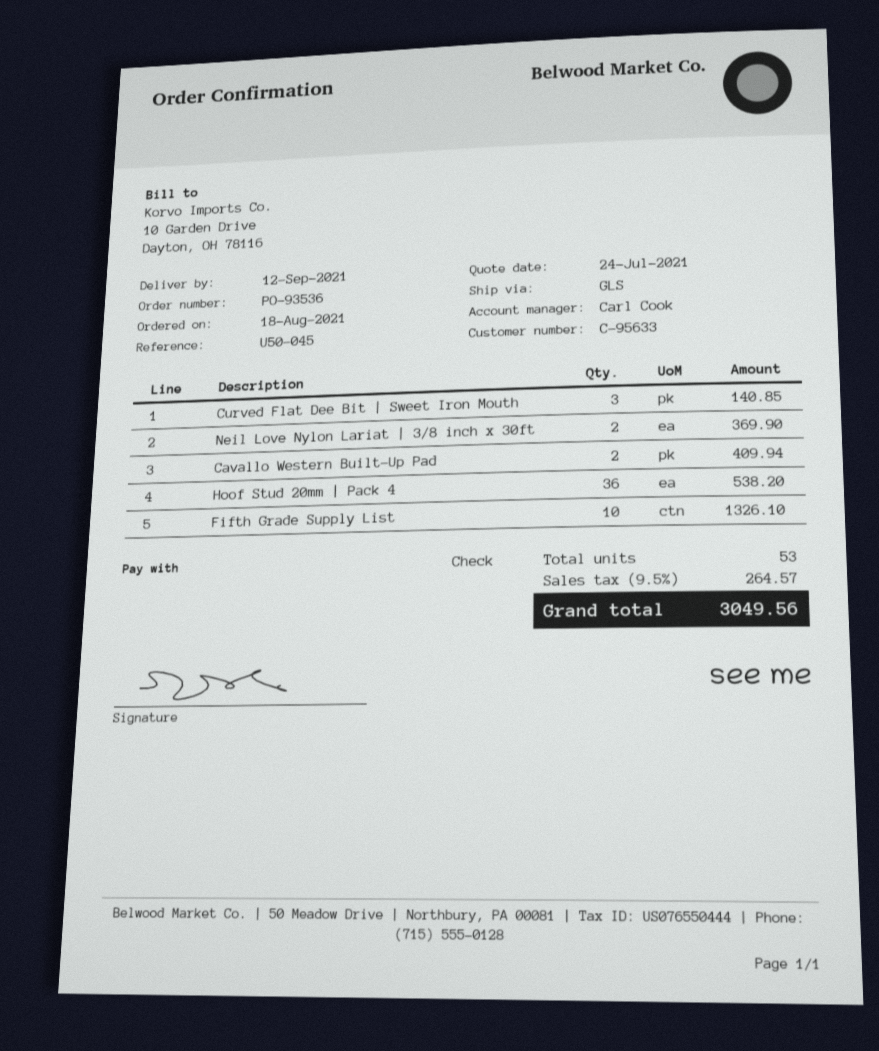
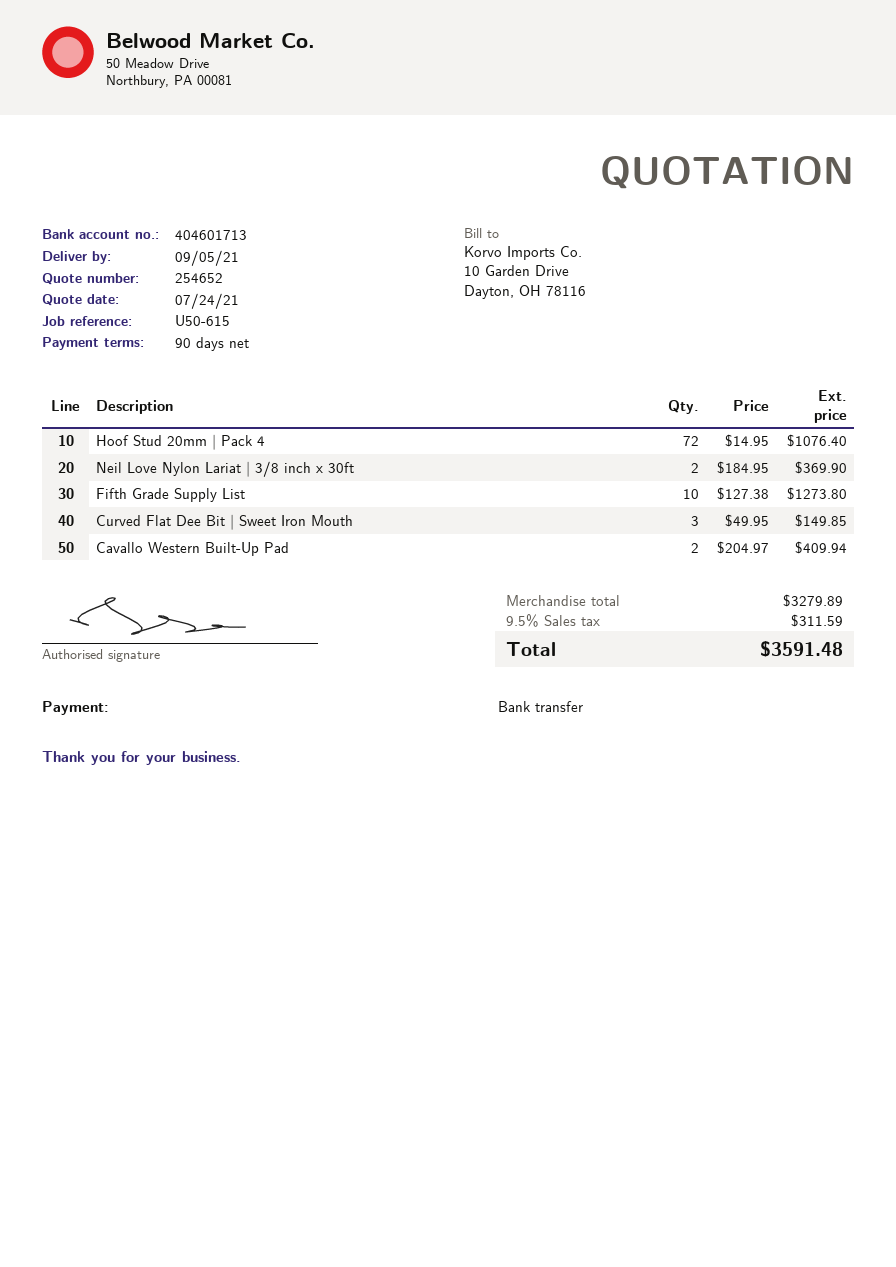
delivery date: 2021-09-12 -> 2021-09-05
reference: U50-045 -> U50-615
payment method: cheque -> bank transfer
Curved Flat Dee Bit | Sweet Iron Mouth: 3 for 140.85 -> 3 for 149.85
Hoof Stud 20mm | Pack 4: 36 for 538.20 -> 72 for 1076.40
Fifth Grade Supply List: 10 for 1326.10 -> 10 for 1273.80
tax: 9.5% = 264.57 -> 9.5% = 311.59
total: 3049.56 -> 3591.48

